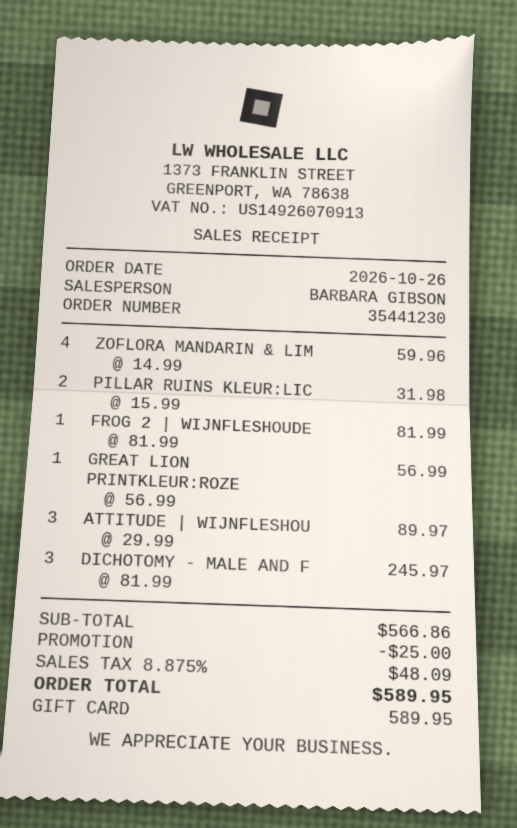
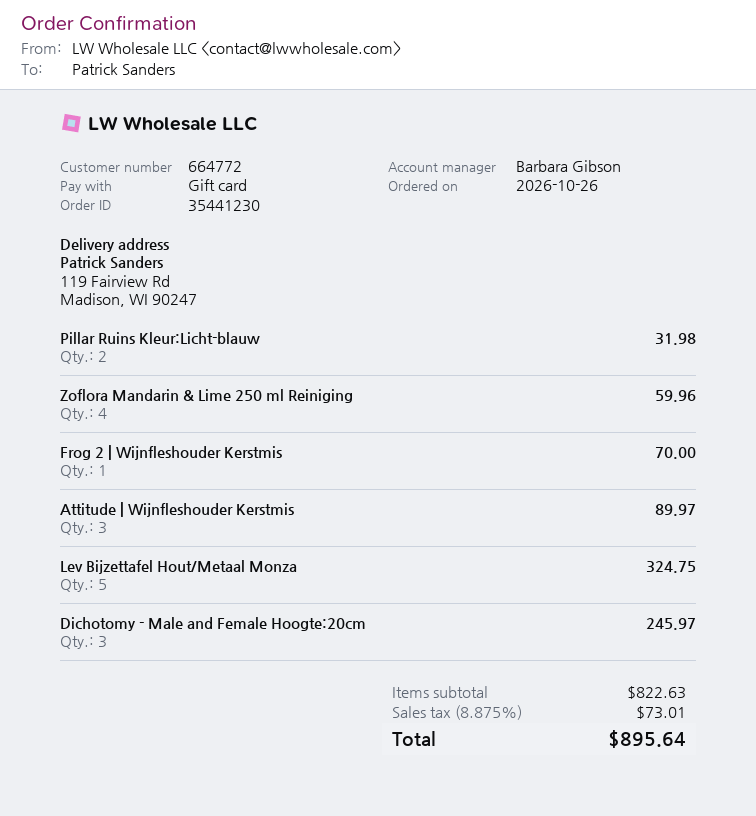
FROG 2 | WIJNFLESHOUDE: 1 for 81.99 -> 1 for 70.00
GREAT LION PRINTKLEUR:ROZE: 1 for 56.99 -> none
Lev Bijzettafel Hout/Metaal Monza: none -> 5 for 324.75
subtotal: 566.86 -> 822.63
discount: 25.00 -> none
tax: 8.875% = 48.09 -> 8.875% = 73.01
total: 589.95 -> 895.64

